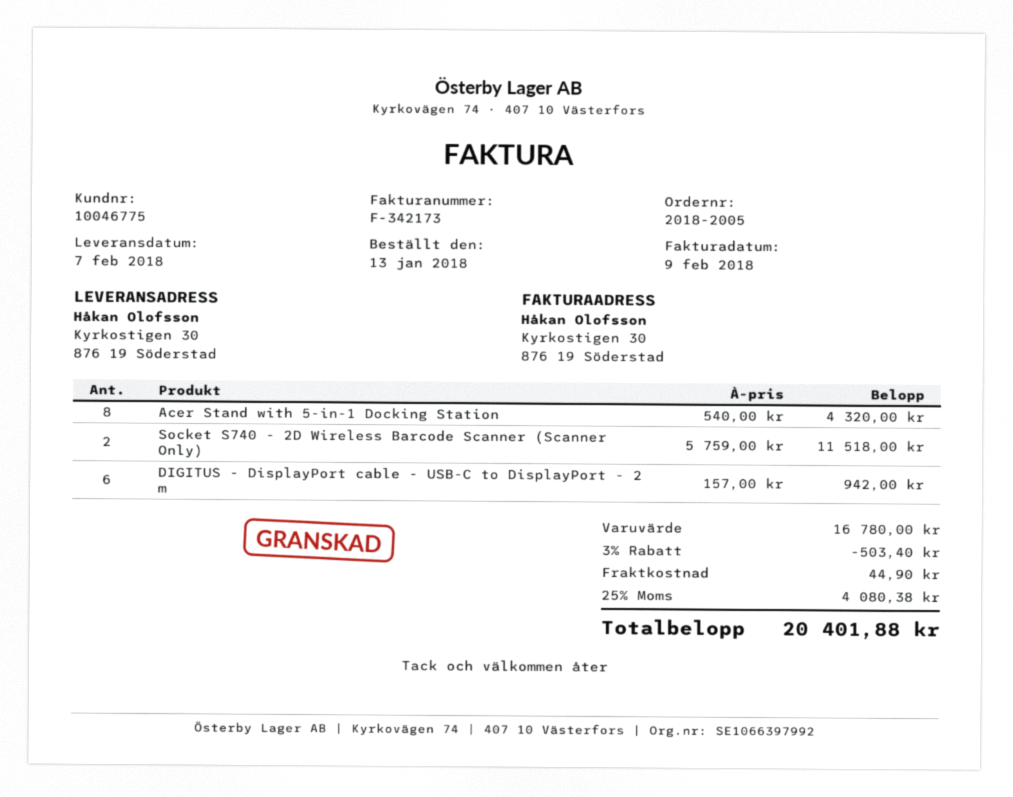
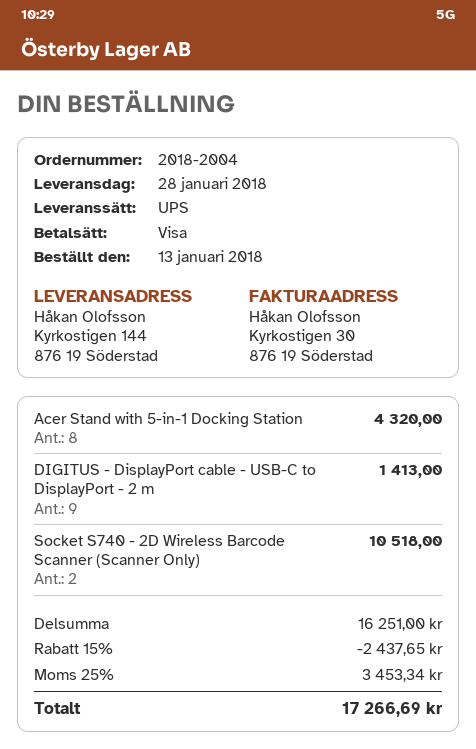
order number: 2018-2005 -> 2018-2004
delivery date: 2018-02-07 -> 2018-01-28
ship to: Kyrkostigen 30, 876 19 Söderstad -> Kyrkostigen 144, 876 19 Söderstad
Socket S740 - 2D Wireless Barcode Scanner (Scanner Only): 2 for 11518.00 -> 2 for 10518.00
DIGITUS - DisplayPort cable - USB-C to DisplayPort - 2 m: 6 for 942.00 -> 9 for 1413.00
subtotal: 16780.00 -> 16251.00
discount: 3% = 503.40 -> 15% = 2437.65
shipping: 44.90 -> none
tax: 25% = 4080.38 -> 25% = 3453.34
total: 20401.88 -> 17266.69

